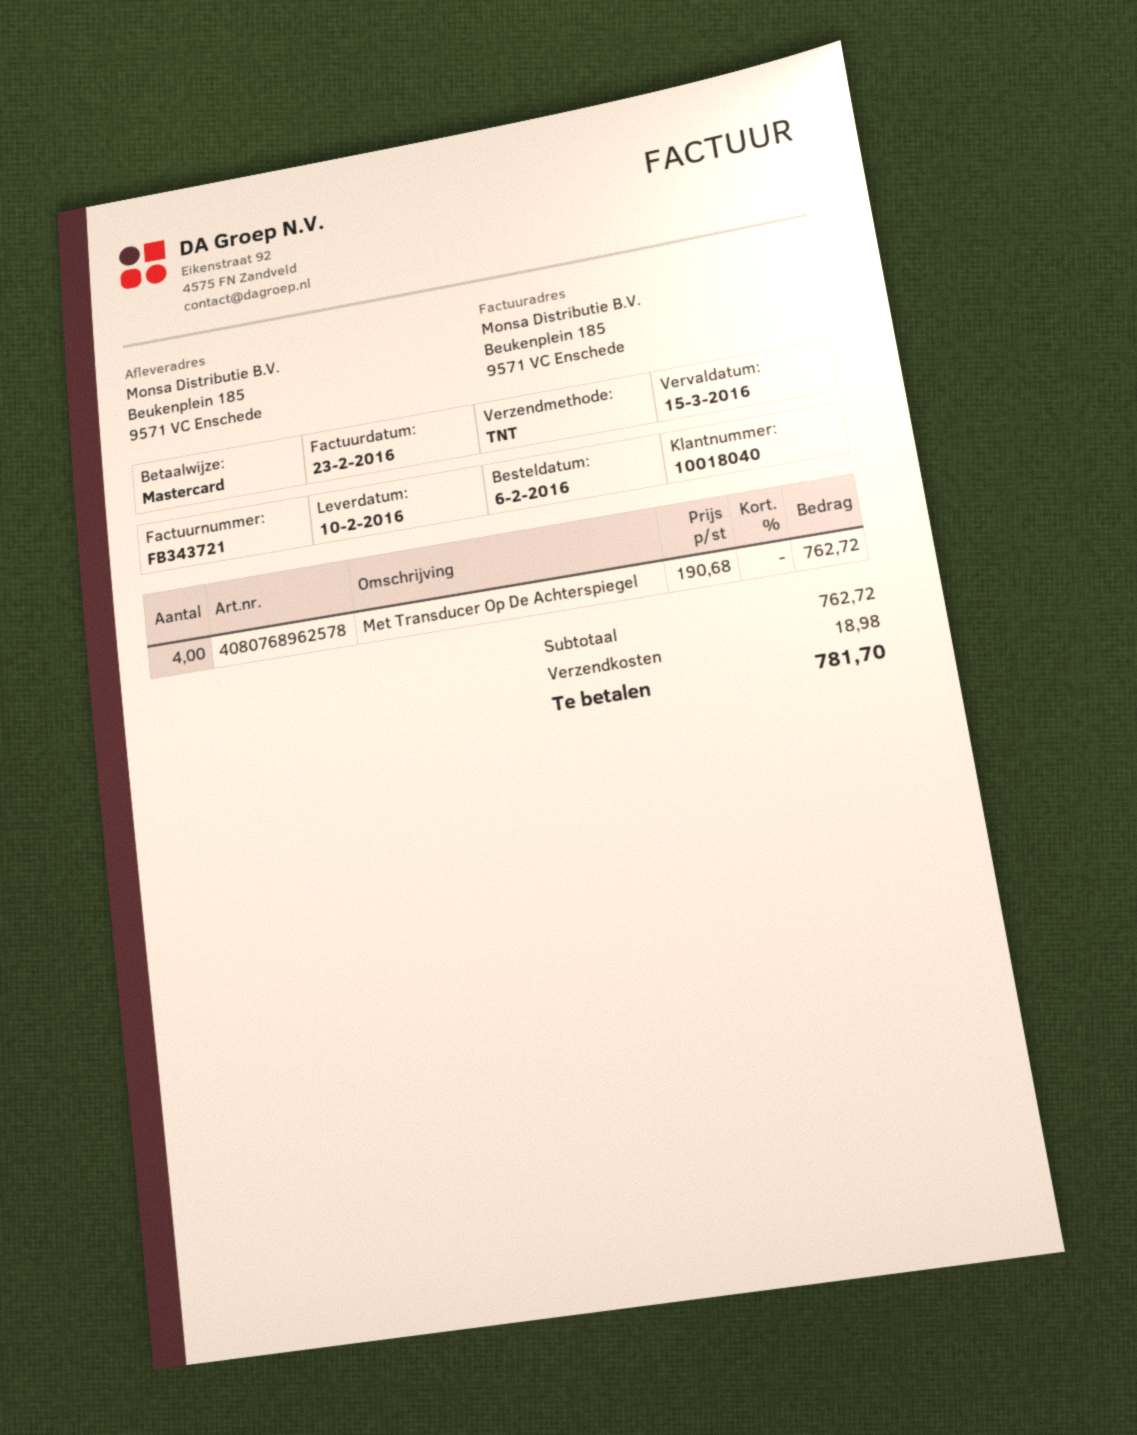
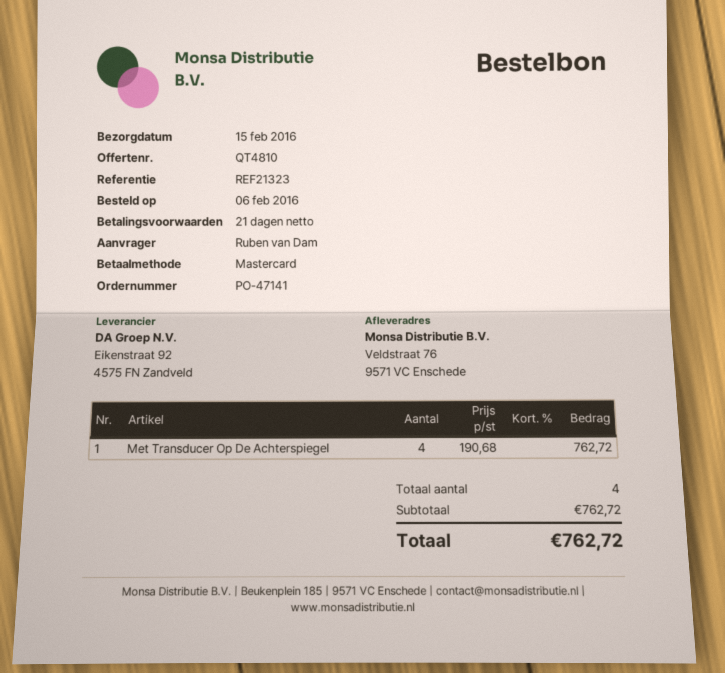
delivery date: 2016-02-10 -> 2016-02-15
ship to: Beukenplein 185, 9571 VC Enschede -> Veldstraat 76, 9571 VC Enschede
shipping: 18.98 -> none
total: 781.70 -> 762.72

